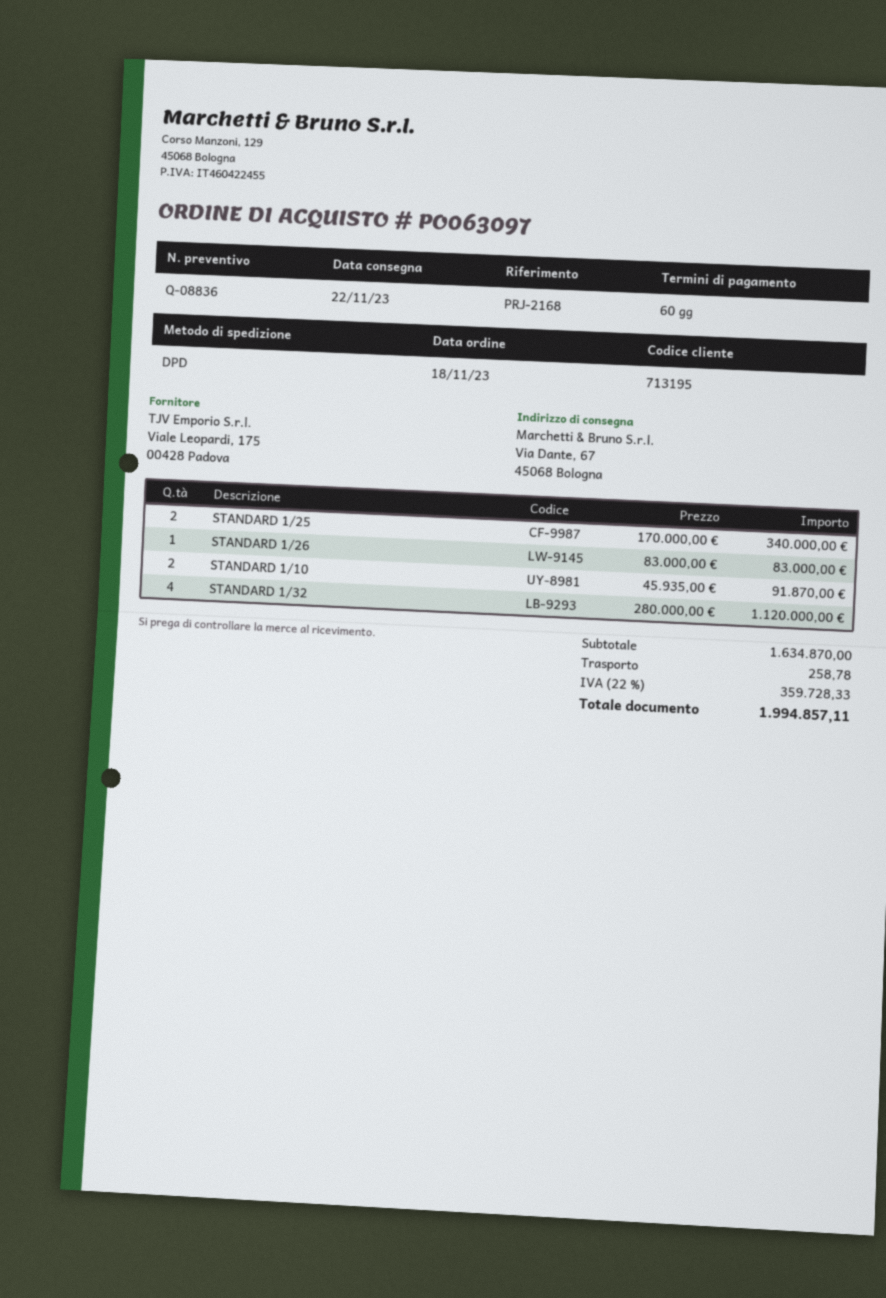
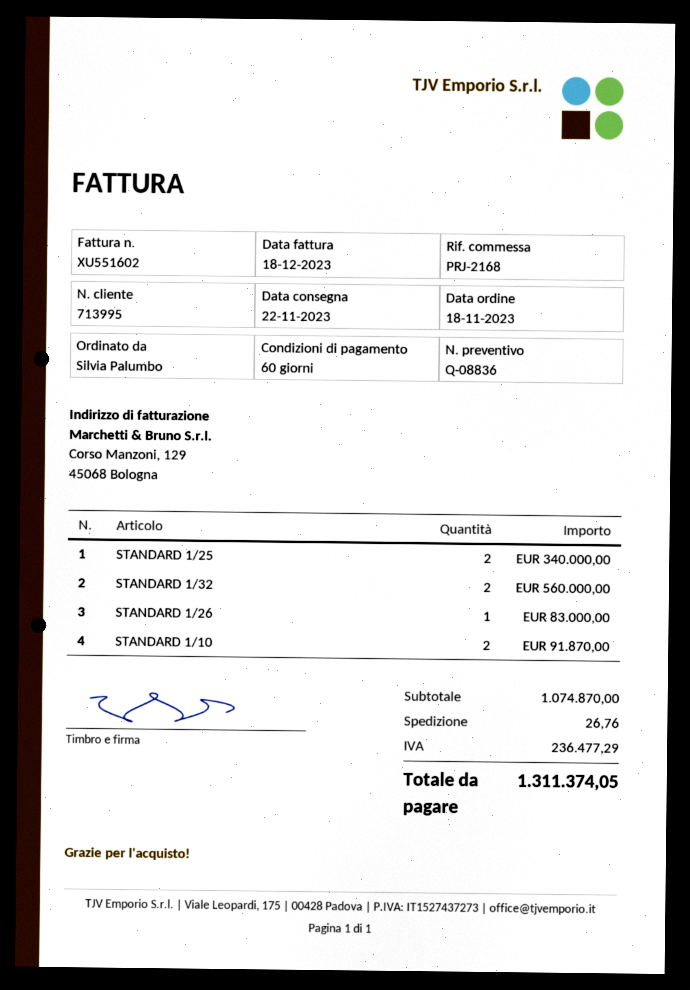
customer number: 713195 -> 713995
STANDARD 1/32: 4 for 1120000.00 -> 2 for 560000.00
subtotal: 1634870.00 -> 1074870.00
shipping: 258.78 -> 26.76
tax: 359728.33 -> 236477.29
total: 1994857.11 -> 1311374.05

